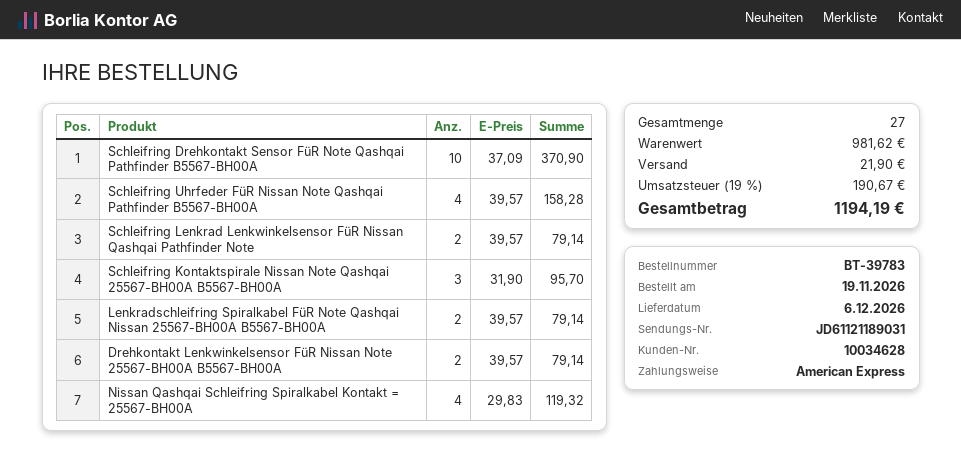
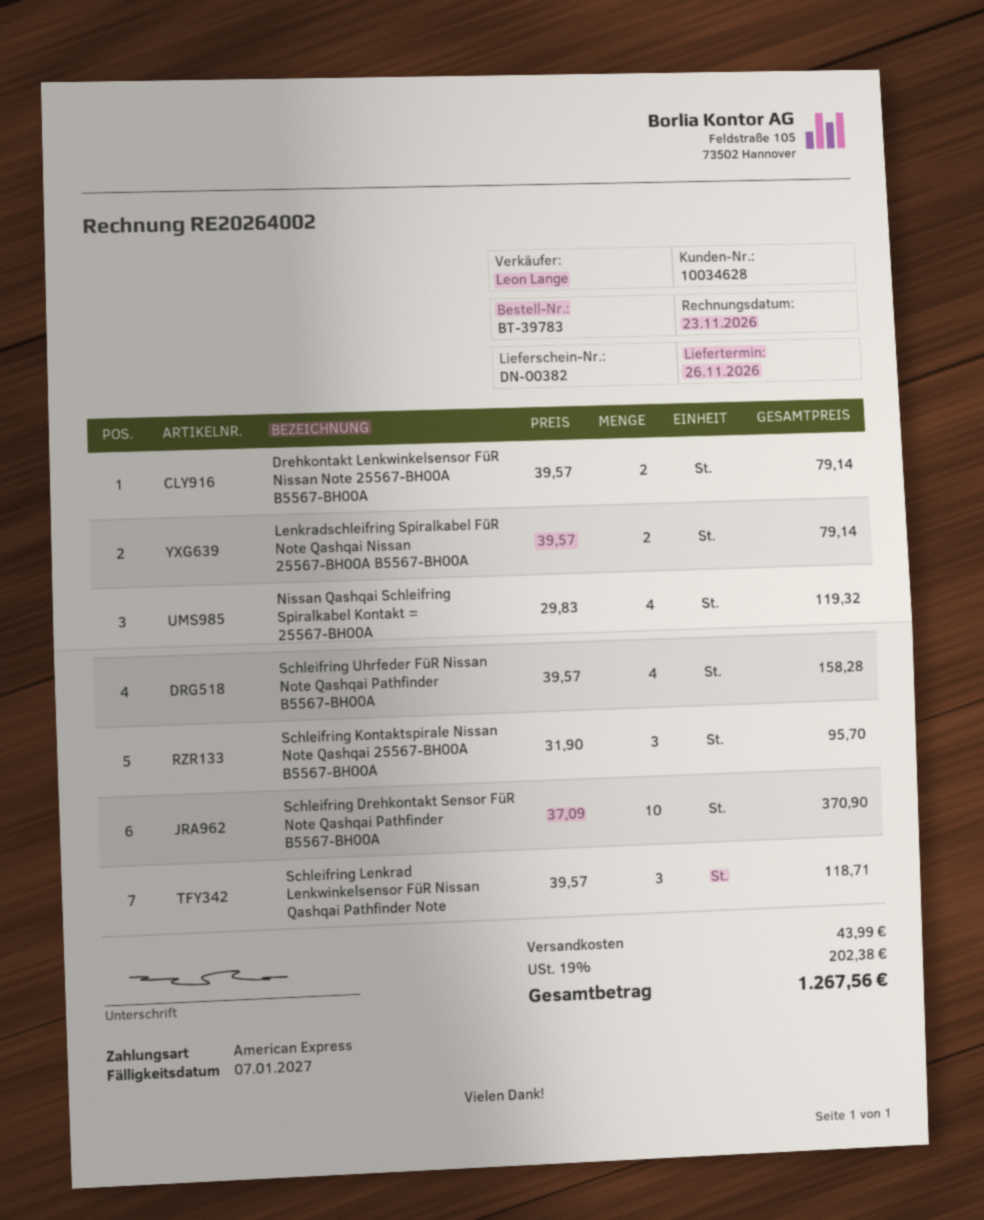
delivery date: 2026-12-06 -> 2026-11-26
Schleifring Lenkrad Lenkwinkelsensor FüR Nissan Qashqai Pathfinder Note: 2 x 39.57 = 79.14 -> 3 x 39.57 = 118.71
shipping: 21.90 -> 43.99
tax: 19% = 190.67 -> 19% = 202.38
total: 1194.19 -> 1267.56

